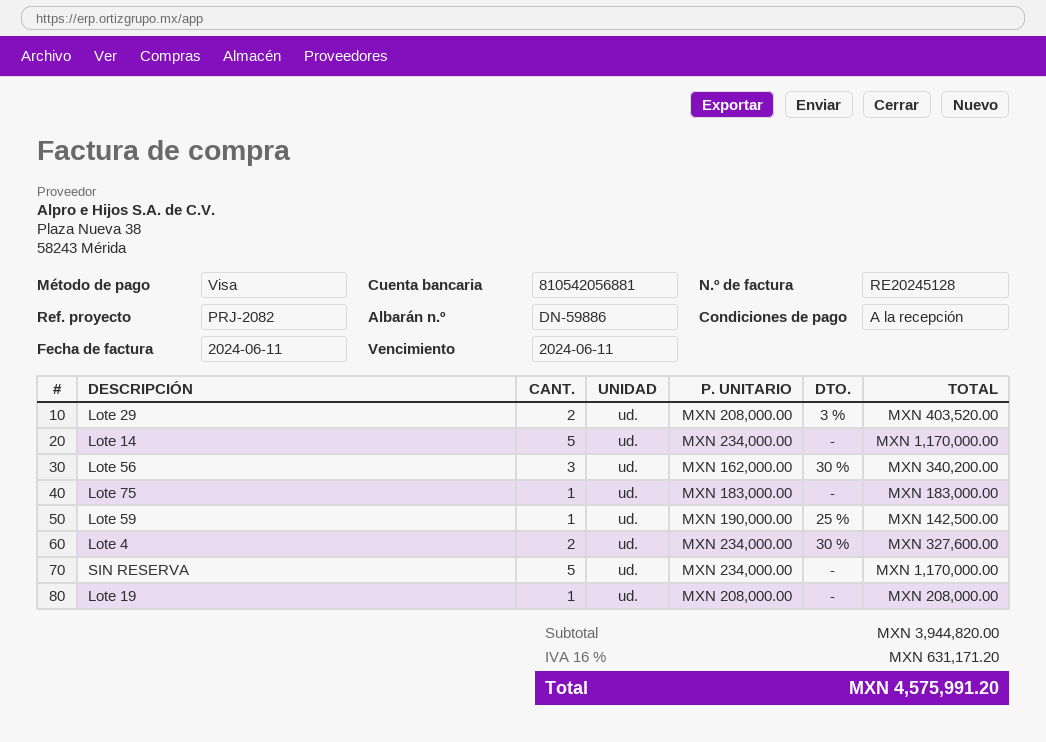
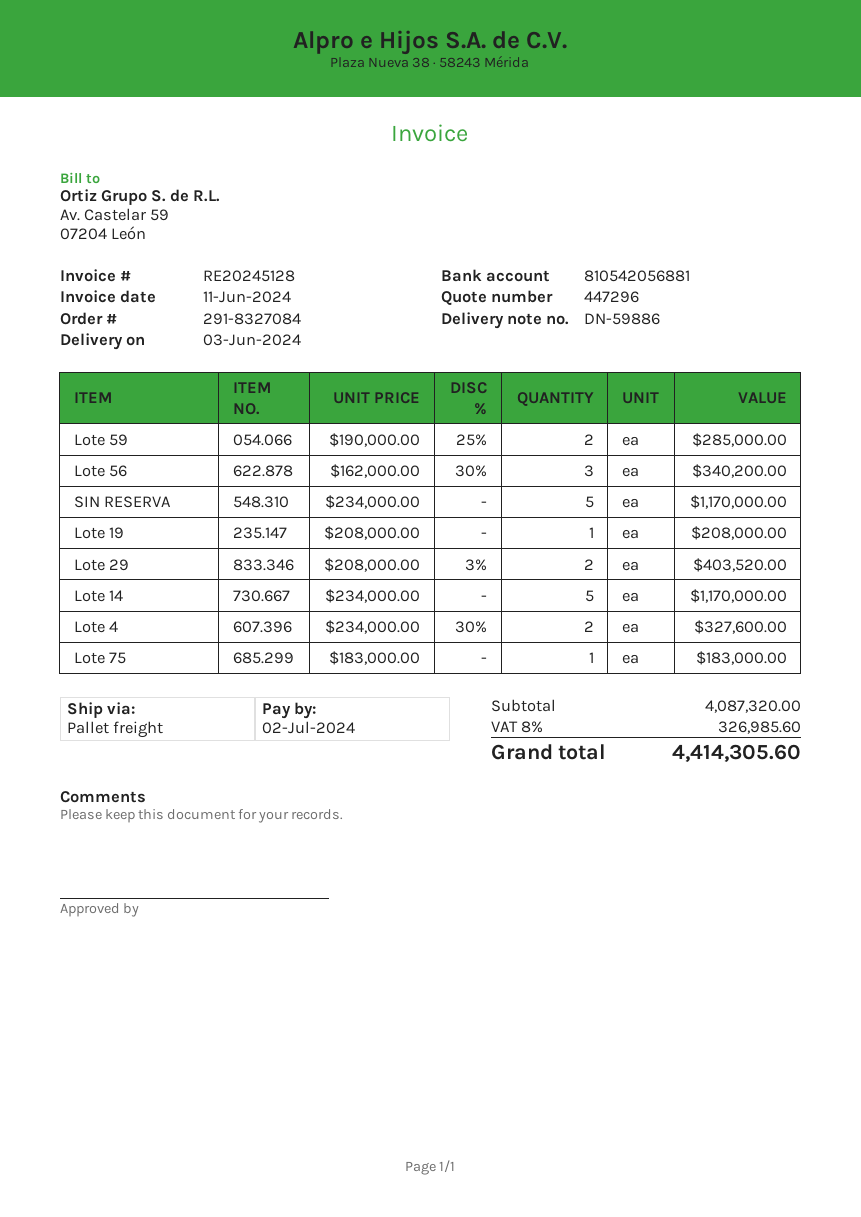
due date: 2024-06-11 -> 2024-07-02
Lote 59: 1 x 190000.00 - 25% = 142500.00 -> 2 x 190000.00 - 25% = 285000.00
subtotal: 3944820.00 -> 4087320.00
tax: 16% = 631171.20 -> 8% = 326985.60
total: 4575991.20 -> 4414305.60

